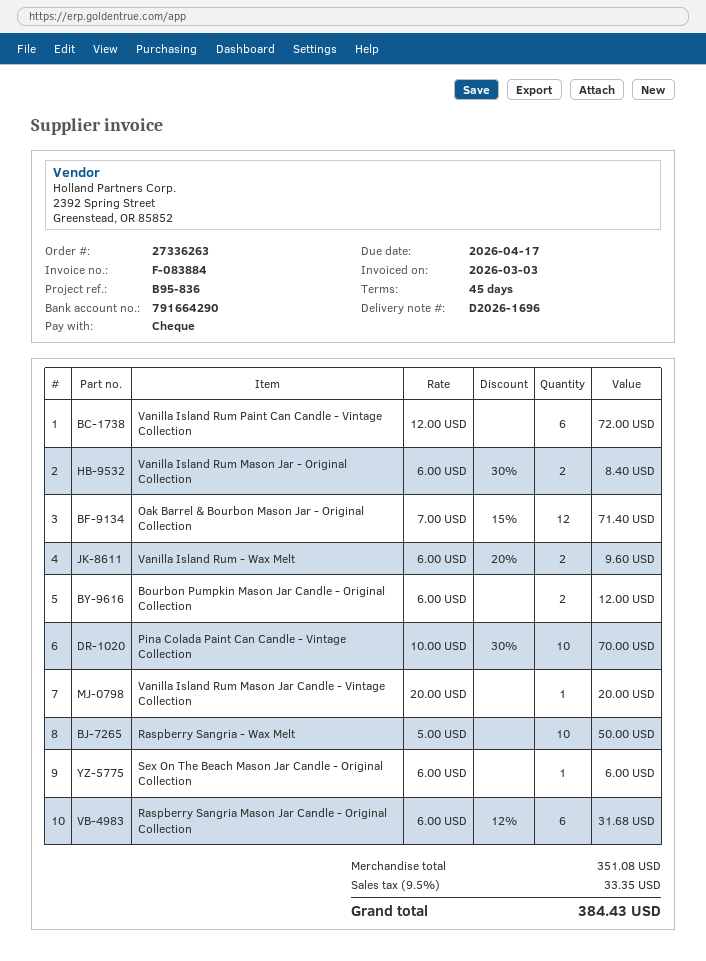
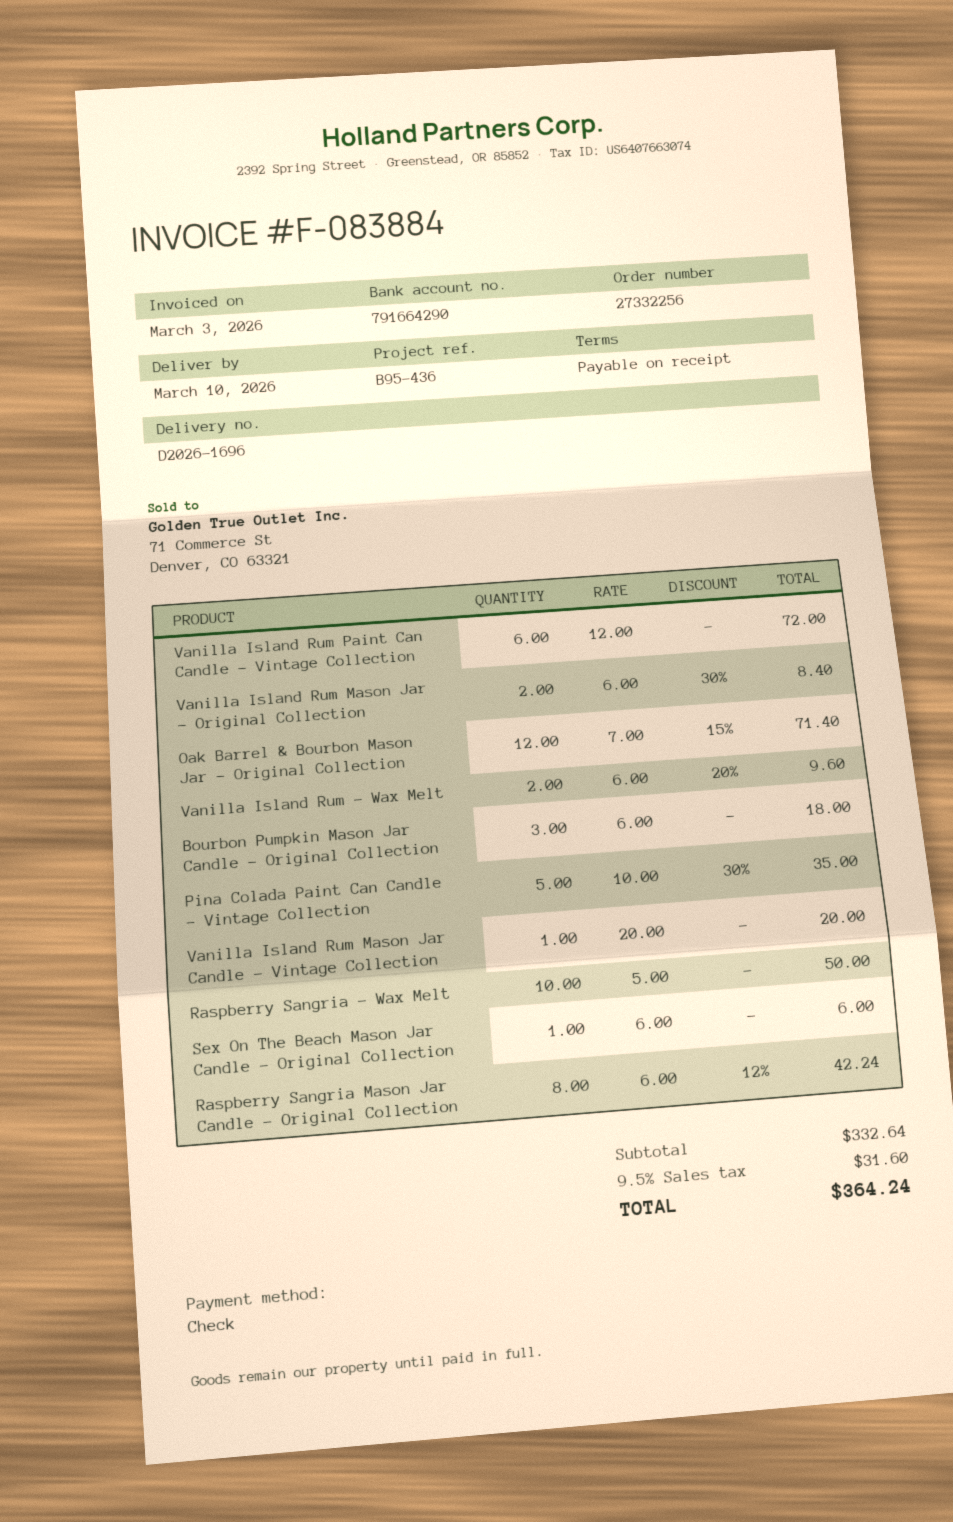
order number: 27336263 -> 27332256
payment terms: 45 days -> on receipt
reference: B95-836 -> B95-436
Bourbon Pumpkin Mason Jar Candle - Original Collection: 2 x 6.00 = 12.00 -> 3 x 6.00 = 18.00
Pina Colada Paint Can Candle - Vintage Collection: 10 x 10.00 - 30% = 70.00 -> 5 x 10.00 - 30% = 35.00
Raspberry Sangria Mason Jar Candle - Original Collection: 6 x 6.00 - 12% = 31.68 -> 8 x 6.00 - 12% = 42.24
subtotal: 351.08 -> 332.64
tax: 9.5% = 33.35 -> 9.5% = 31.60
total: 384.43 -> 364.24

